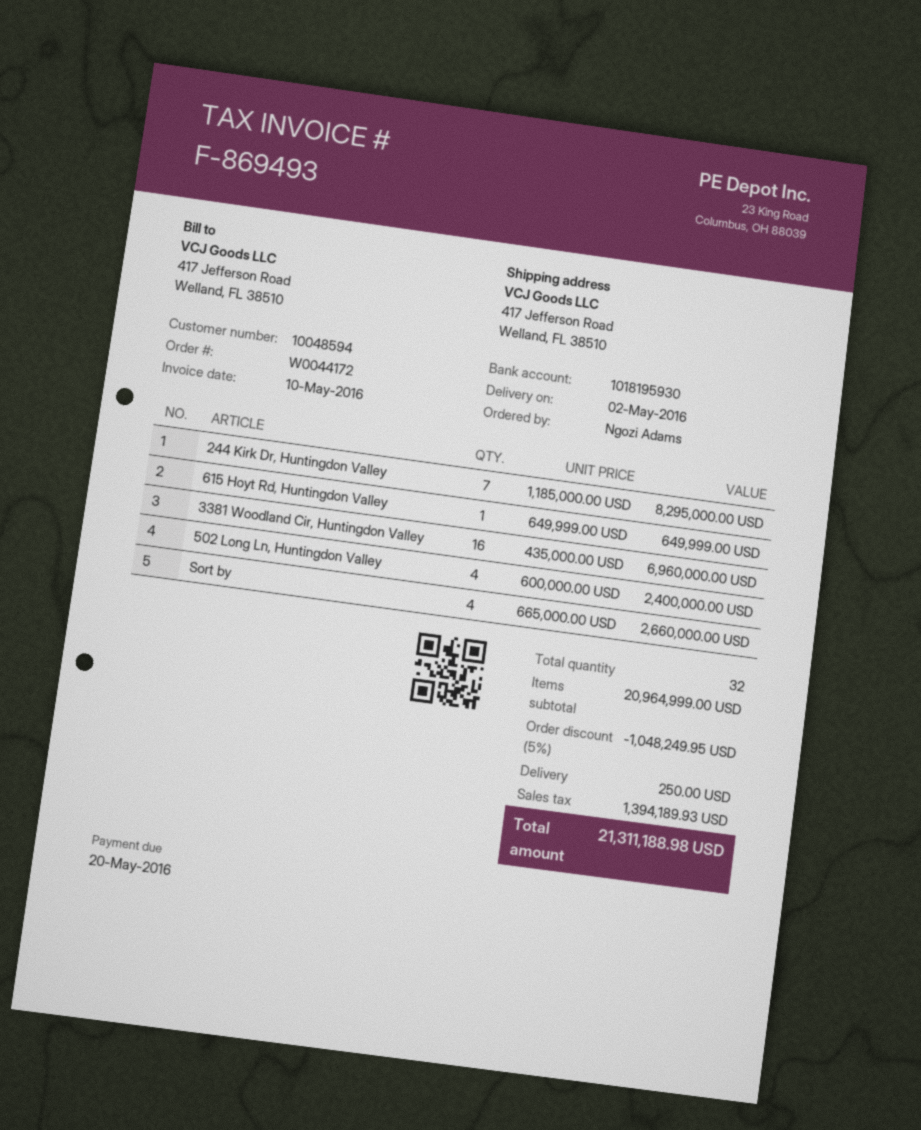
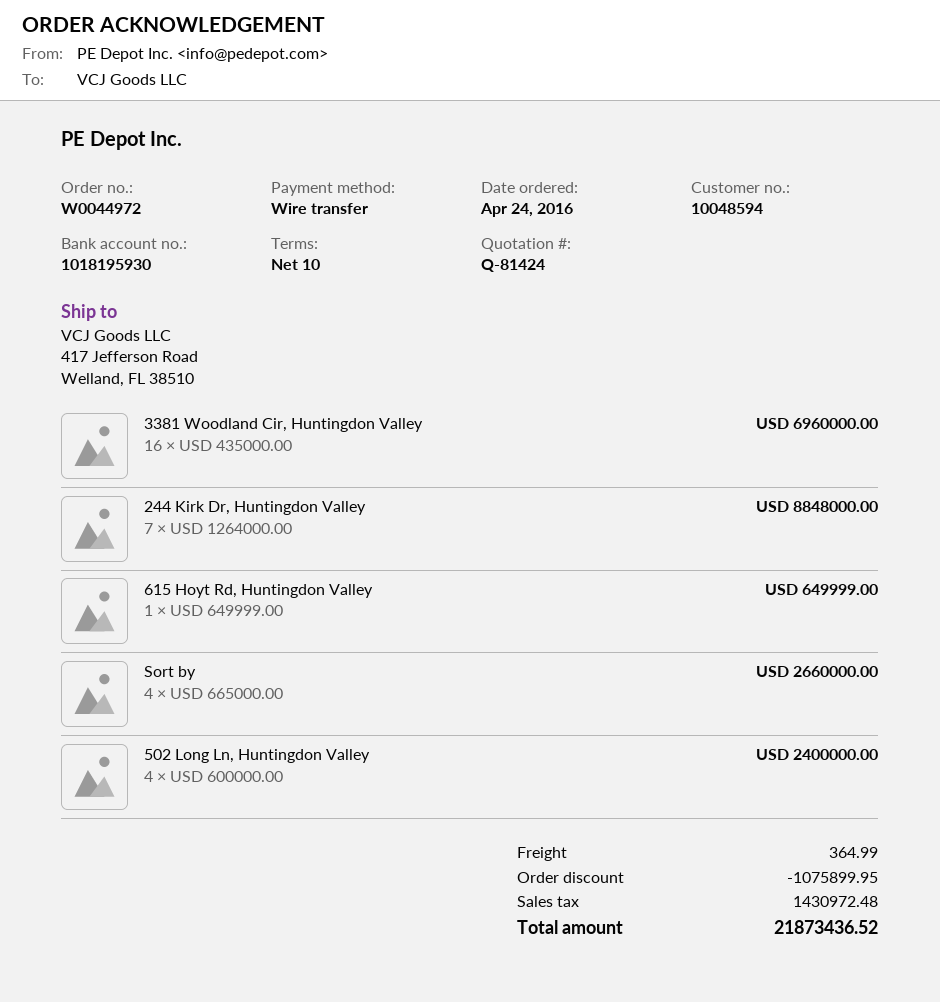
order number: W0044172 -> W0044972
244 Kirk Dr, Huntingdon Valley: 7 x 1185000.00 = 8295000.00 -> 7 x 1264000.00 = 8848000.00
discount: 1048249.95 -> 1075899.95
shipping: 250.00 -> 364.99
tax: 1394189.93 -> 1430972.48
total: 21311188.98 -> 21873436.52

